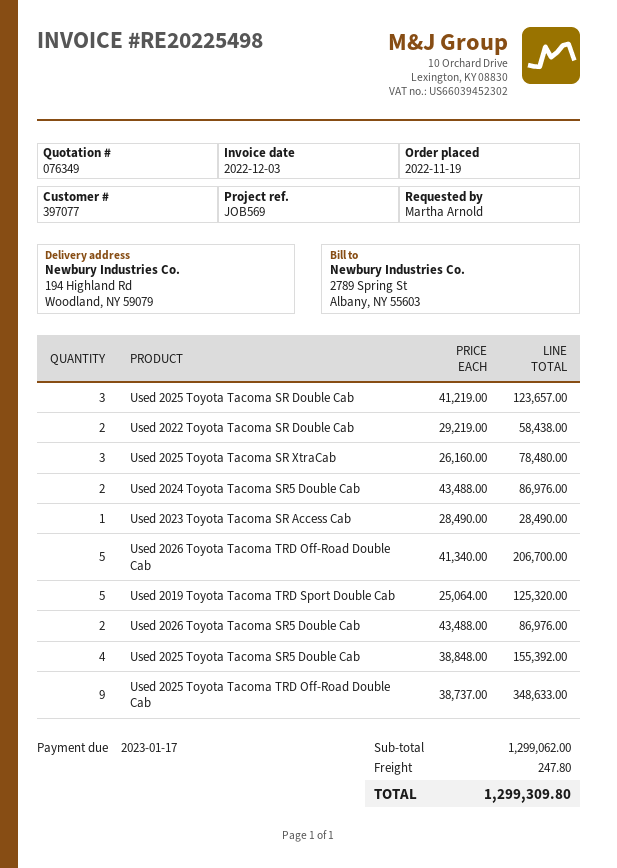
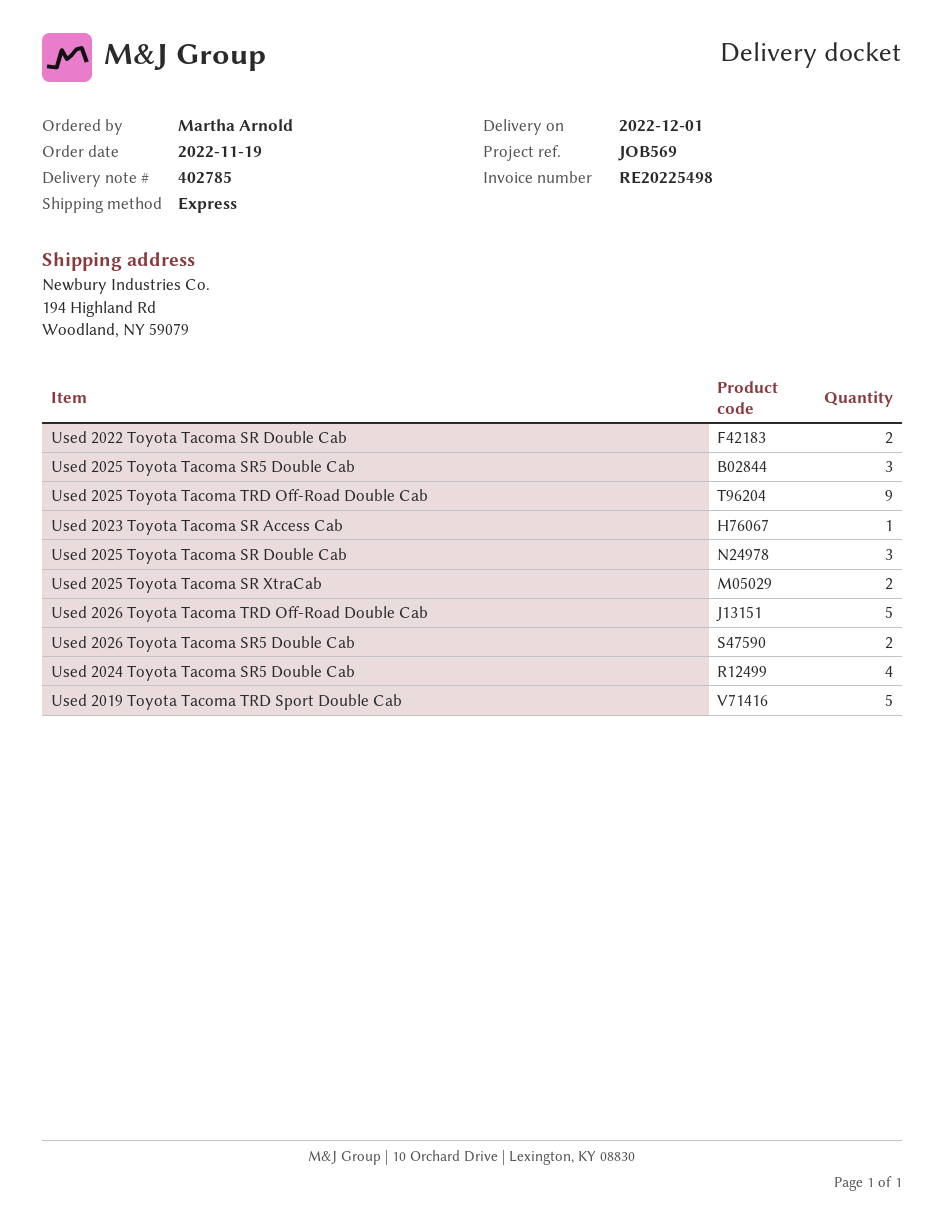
Used 2025 Toyota Tacoma SR XtraCab: 3 -> 2
Used 2024 Toyota Tacoma SR5 Double Cab: 2 -> 4
Used 2025 Toyota Tacoma SR5 Double Cab: 4 -> 3

